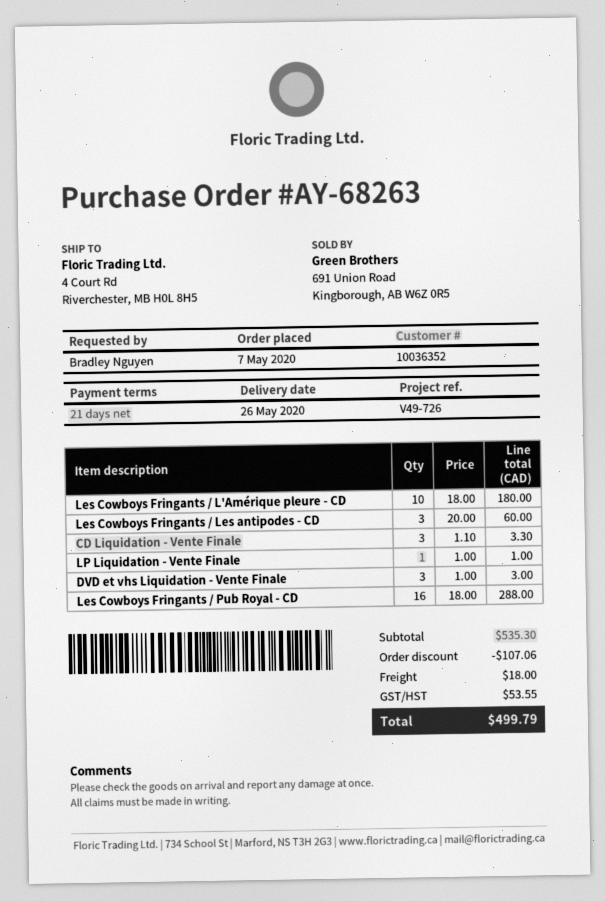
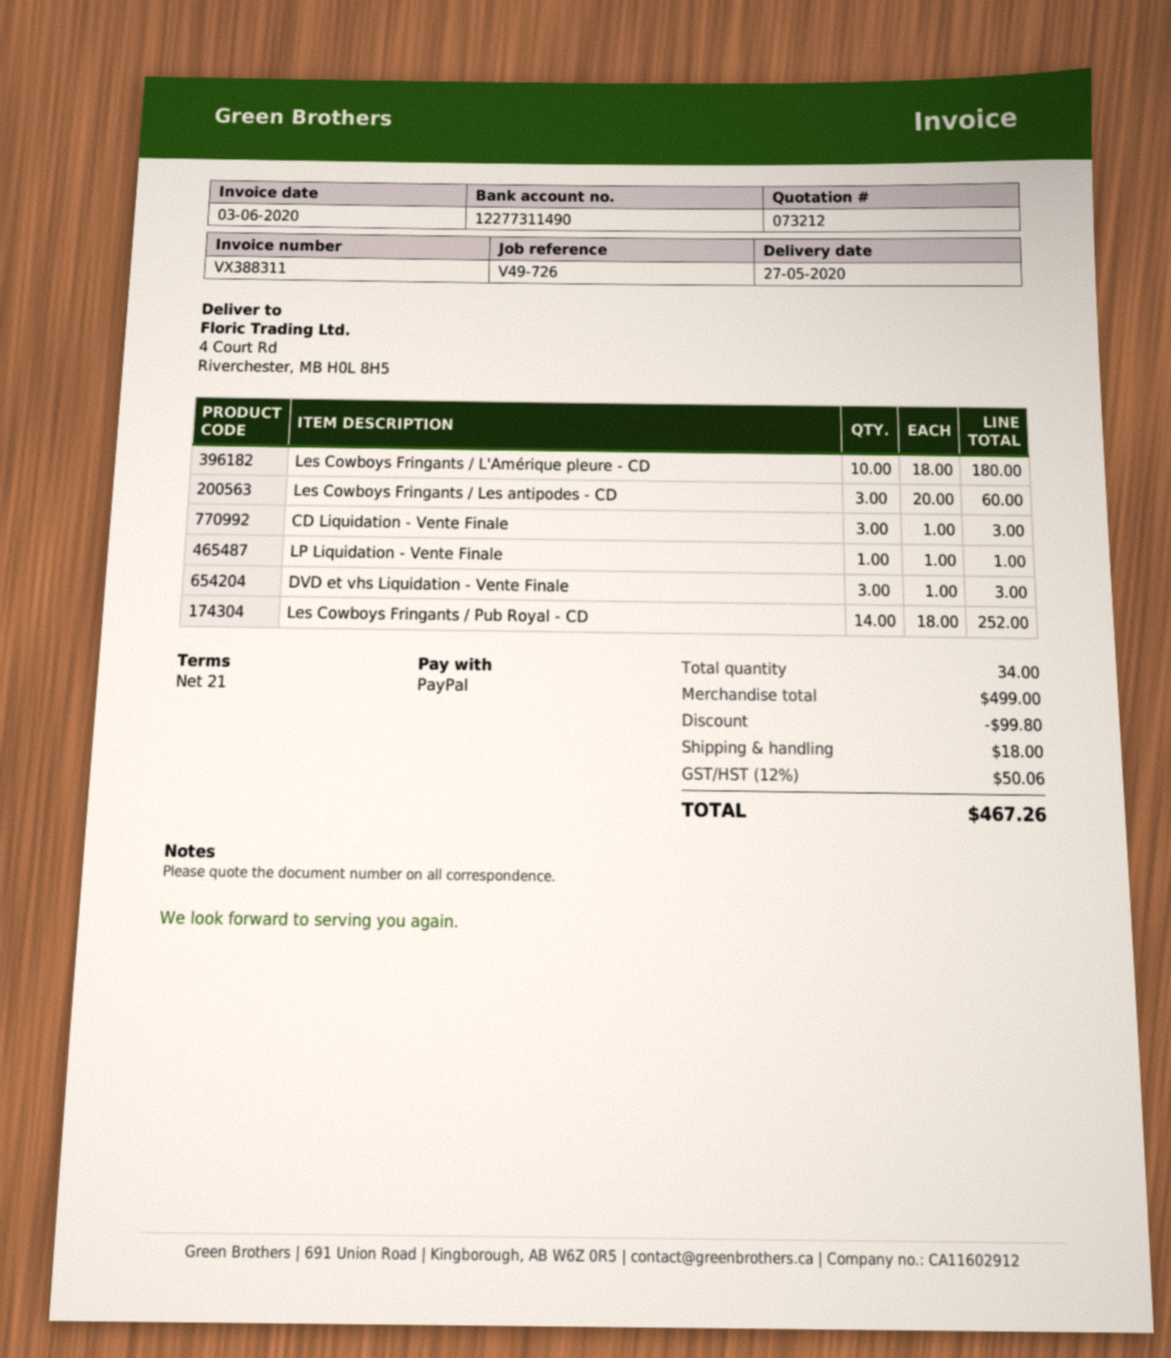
delivery date: 2020-05-26 -> 2020-05-27
CD Liquidation - Vente Finale: 3 x 1.10 = 3.30 -> 3 x 1.00 = 3.00
Les Cowboys Fringants / Pub Royal - CD: 16 x 18.00 = 288.00 -> 14 x 18.00 = 252.00
subtotal: 535.30 -> 499.00
discount: 107.06 -> 99.80
tax: 53.55 -> 50.06
total: 499.79 -> 467.26

